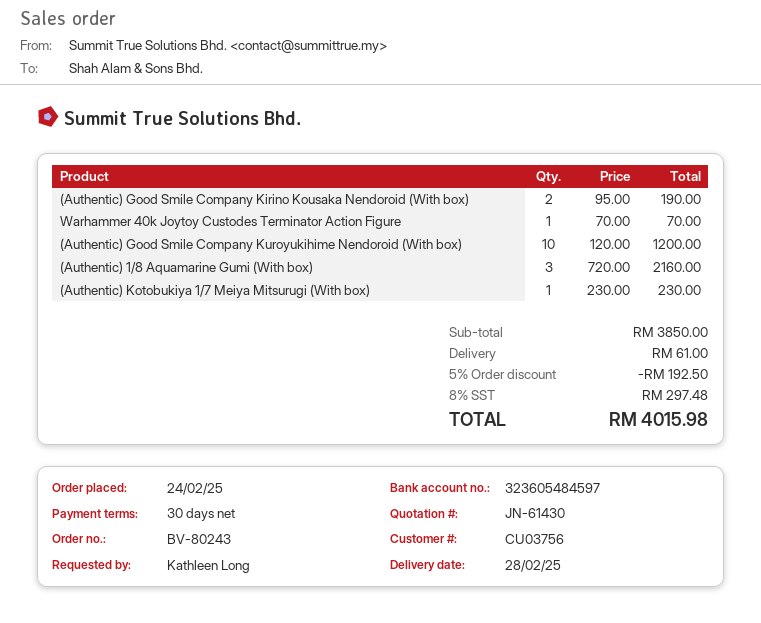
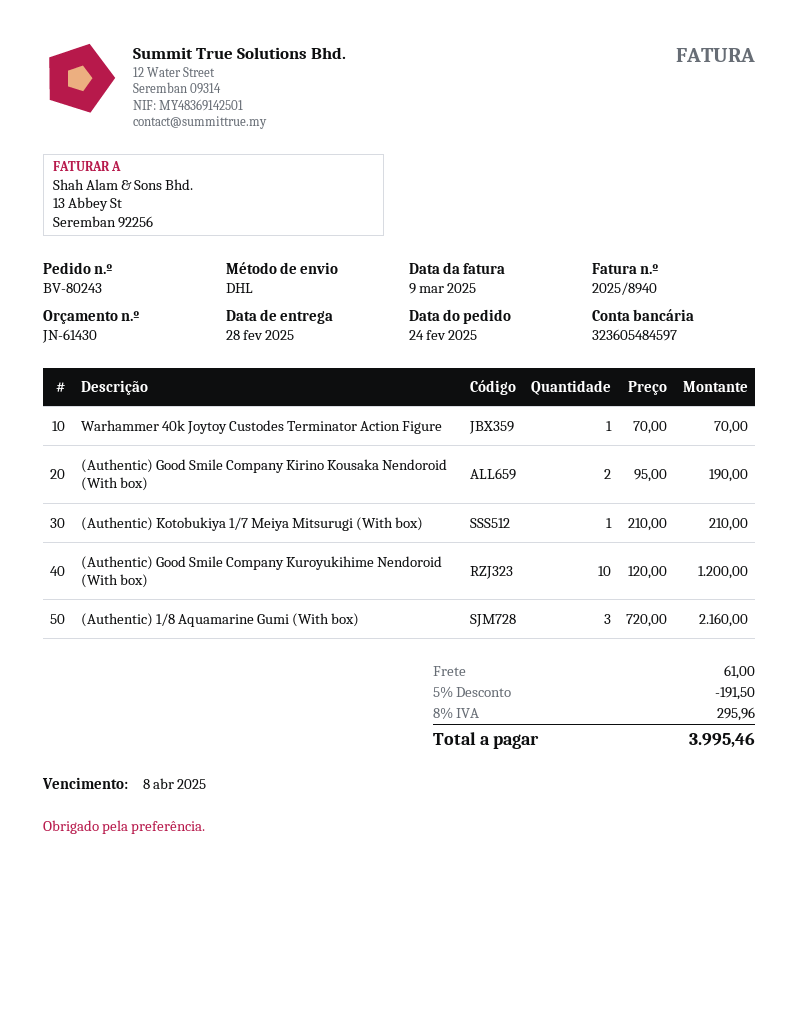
(Authentic) Kotobukiya 1/7 Meiya Mitsurugi (With box): 1 x 230.00 = 230.00 -> 1 x 210.00 = 210.00
discount: 5% = 192.50 -> 5% = 191.50
tax: 8% = 297.48 -> 8% = 295.96
total: 4015.98 -> 3995.46

